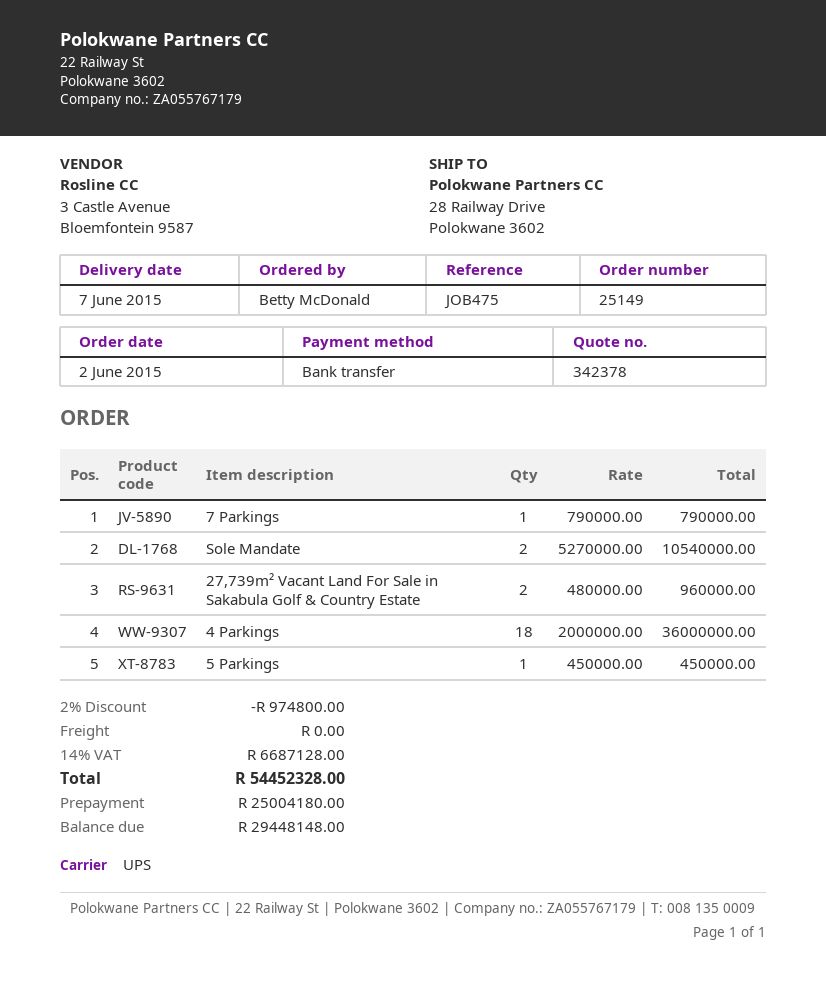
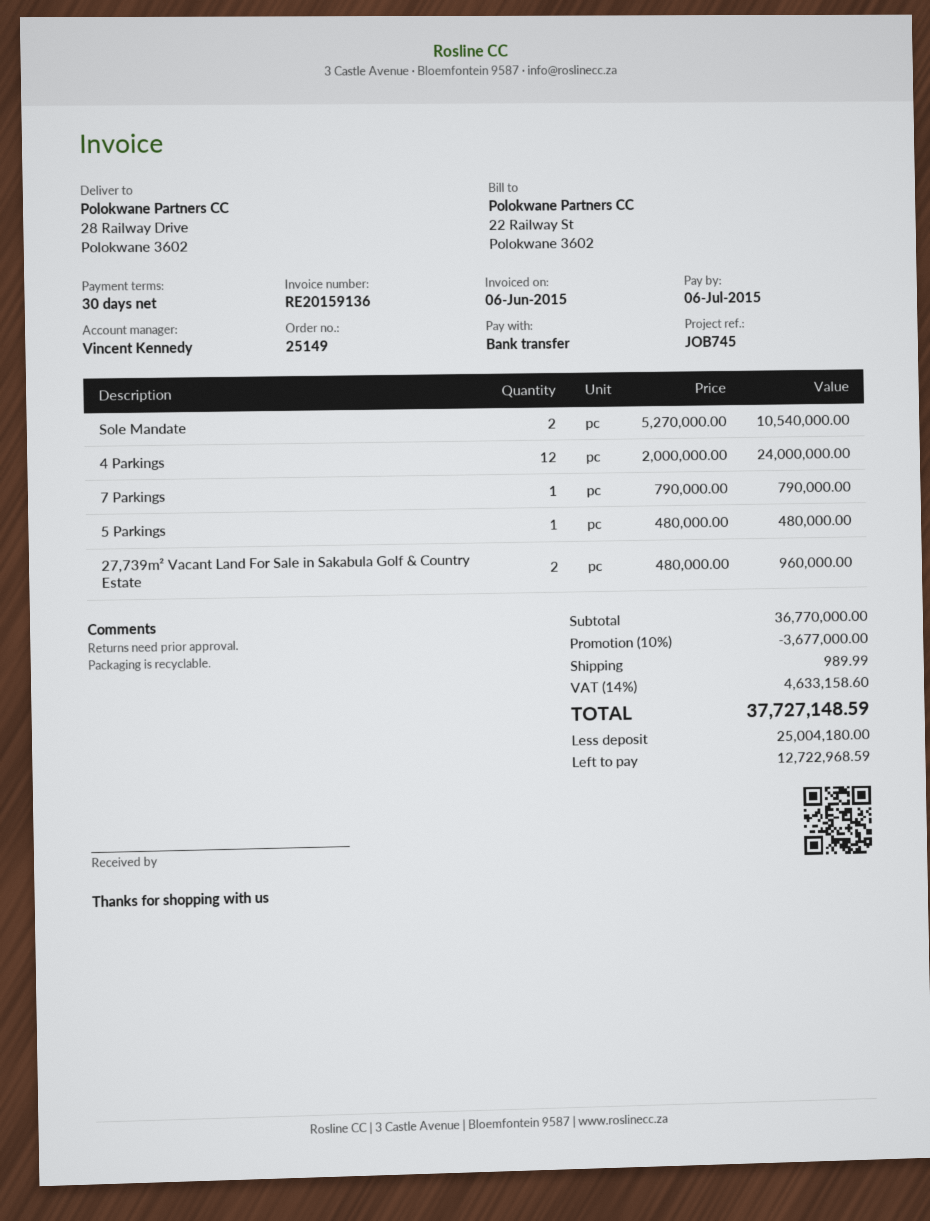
reference: JOB475 -> JOB745
4 Parkings: 18 x 2000000.00 = 36000000.00 -> 12 x 2000000.00 = 24000000.00
5 Parkings: 1 x 450000.00 = 450000.00 -> 1 x 480000.00 = 480000.00
discount: 2% = 974800.00 -> 10% = 3677000.00
shipping: 0.00 -> 989.99
tax: 14% = 6687128.00 -> 14% = 4633158.60
total: 54452328.00 -> 37727148.59
balance: 29448148.00 -> 12722968.59

